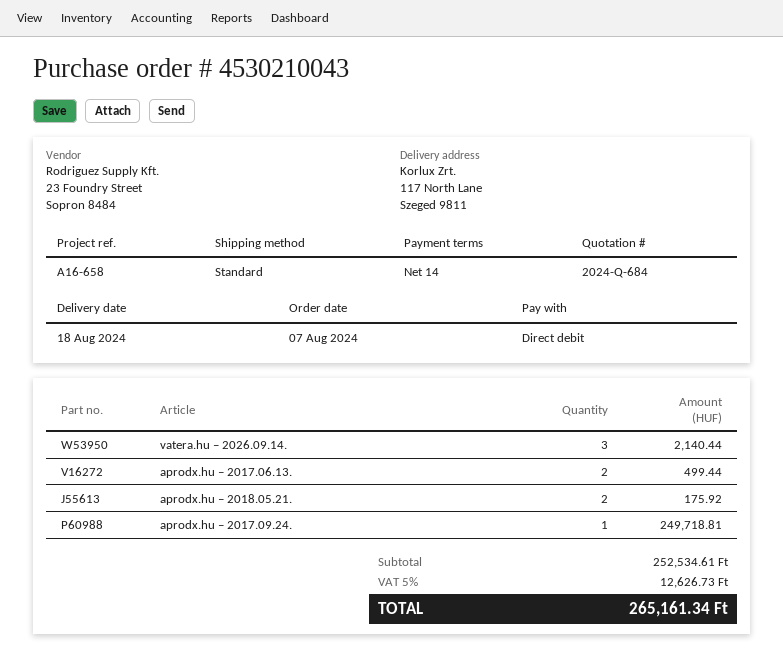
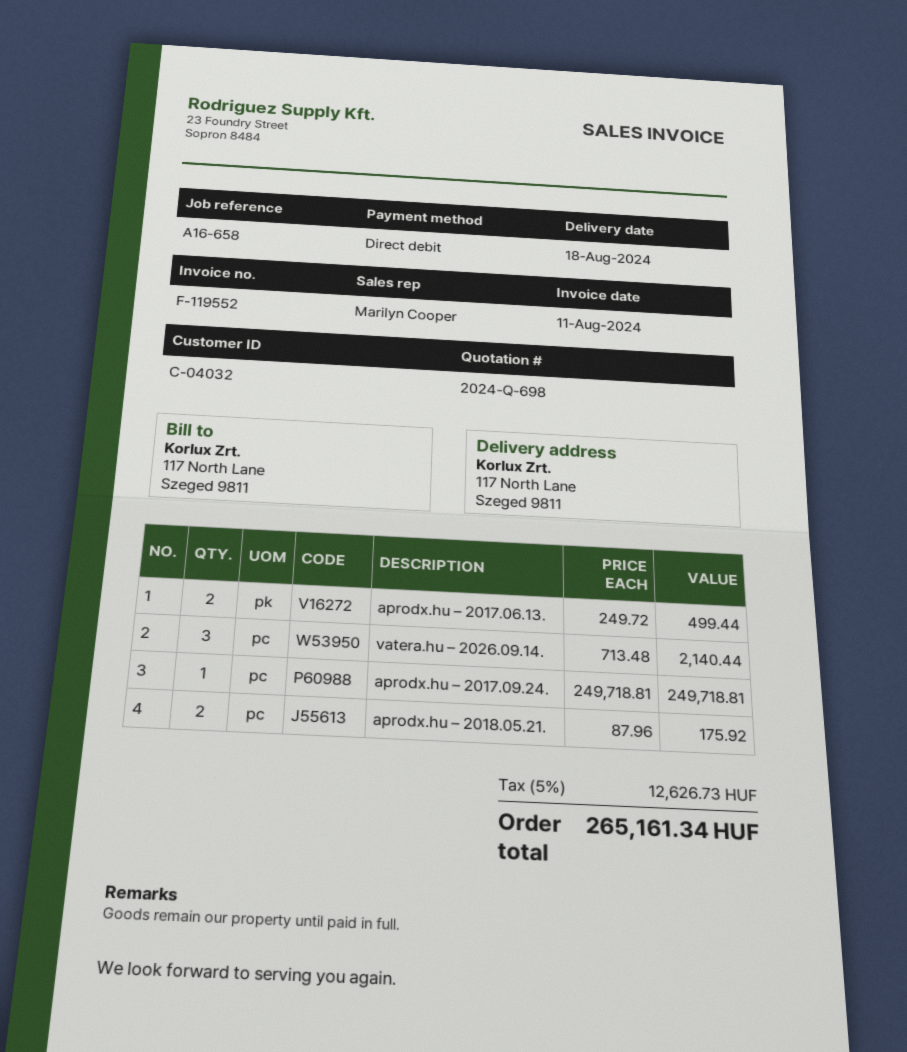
quote number: 2024-Q-684 -> 2024-Q-698

